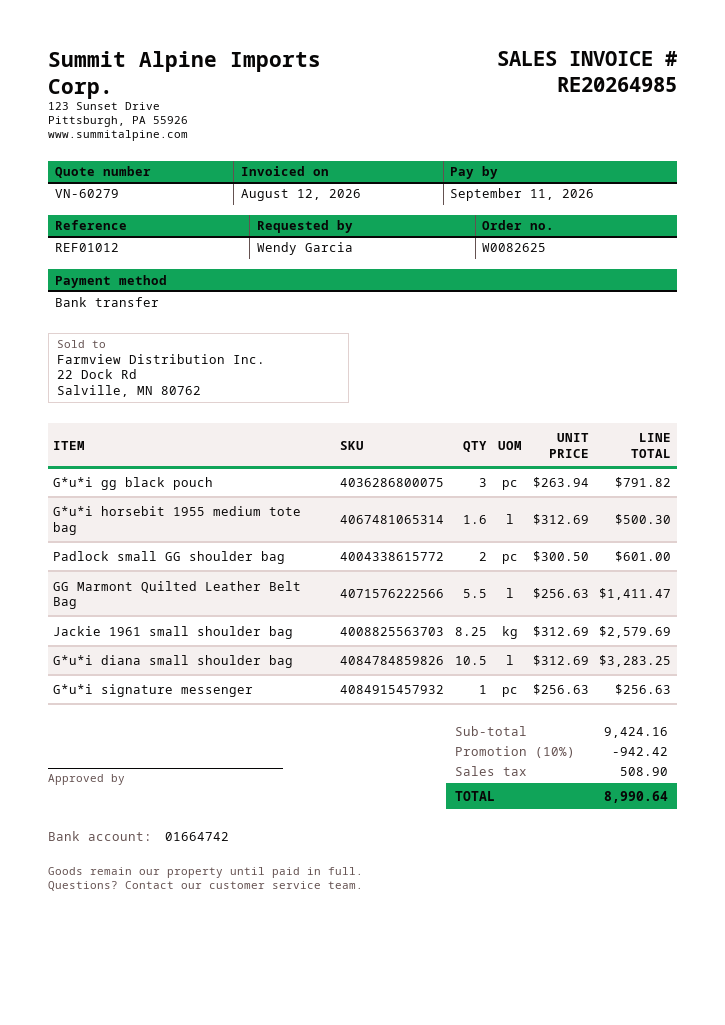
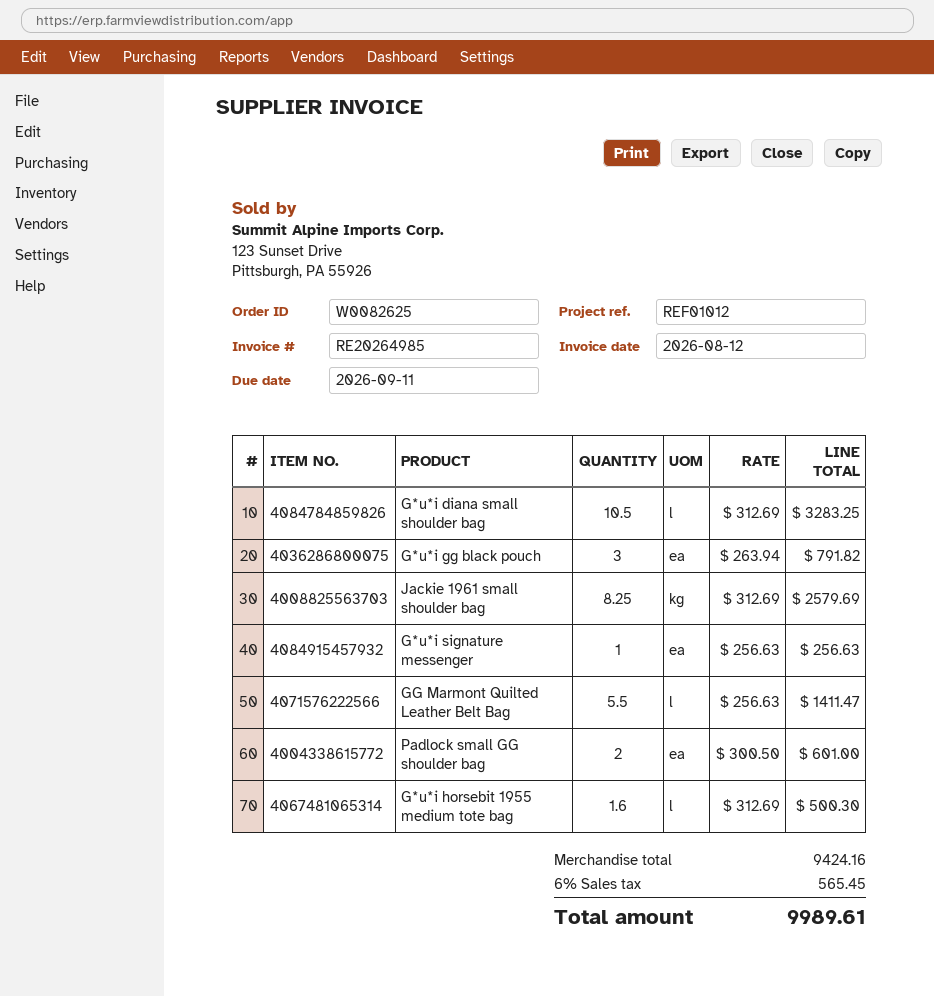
discount: 10% = 942.42 -> none
tax: 508.90 -> 565.45
total: 8990.64 -> 9989.61

